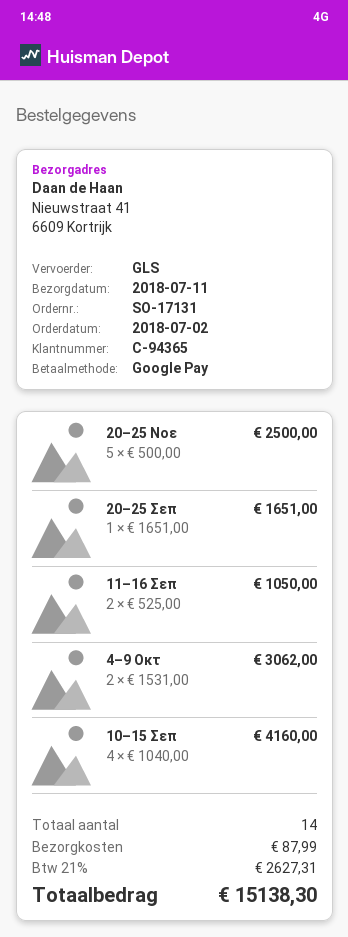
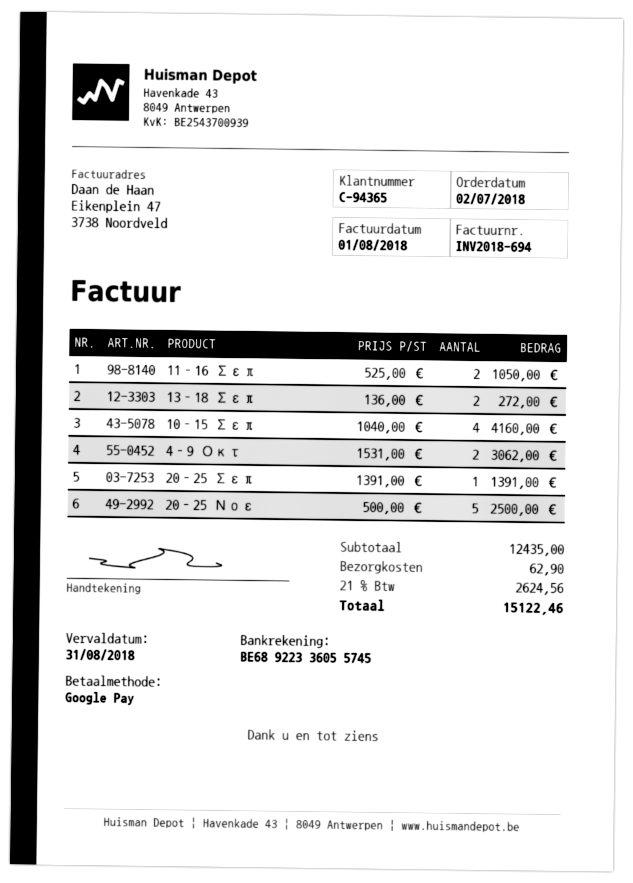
20–25 Σεπ: 1 x 1651.00 = 1651.00 -> 1 x 1391.00 = 1391.00
13–18 Σεπ: none -> 2 x 136.00 = 272.00
shipping: 87.99 -> 62.90
tax: 21% = 2627.31 -> 21% = 2624.56
total: 15138.30 -> 15122.46

